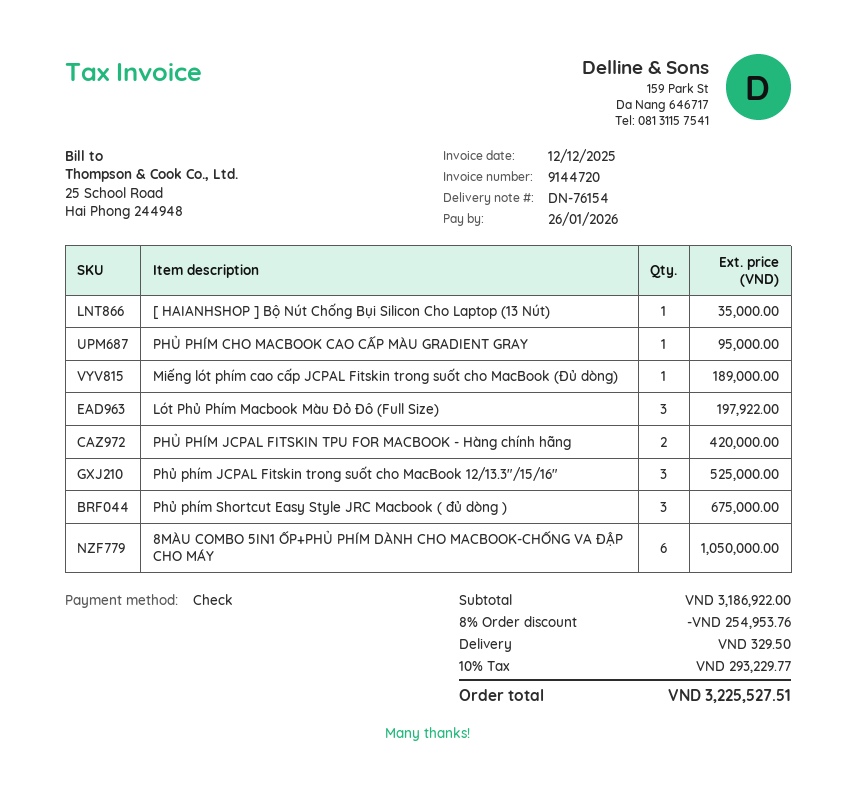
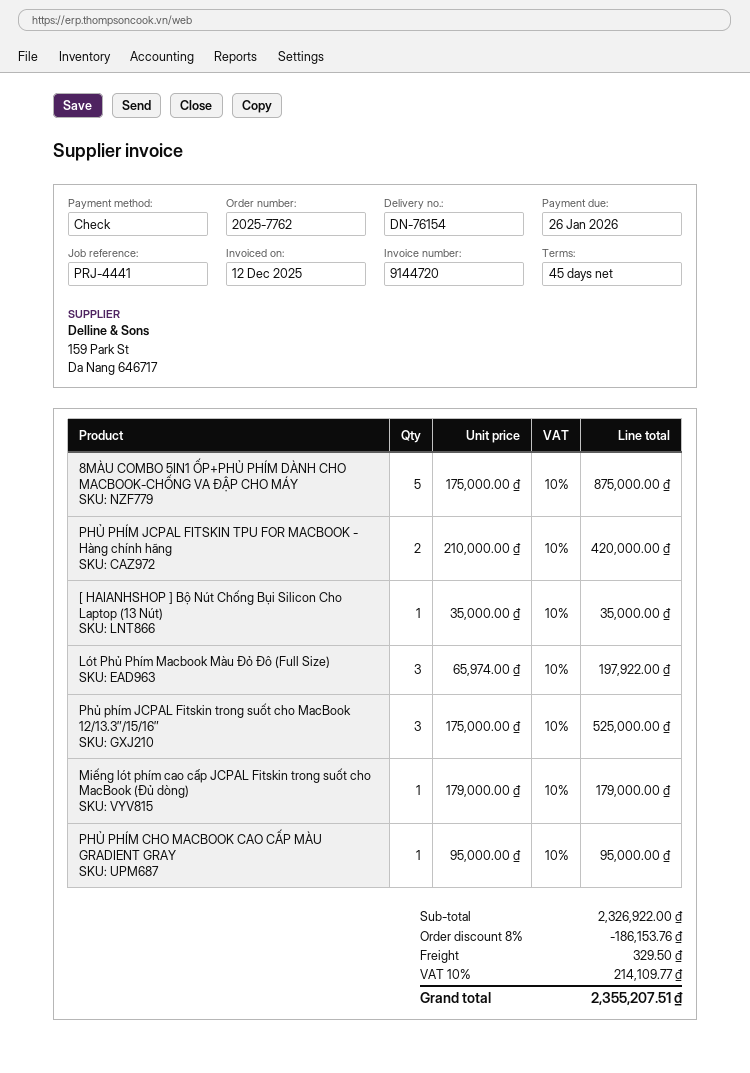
Miếng lót phím cao cấp JCPAL Fitskin trong suốt cho MacBook (Đủ dòng): 1 for 189000.00 -> 1 for 179000.00
Phủ phím Shortcut Easy Style JRC Macbook ( đủ dòng ): 3 for 675000.00 -> none
8MÀU COMBO 5IN1 ỐP+PHỦ PHÍM DÀNH CHO MACBOOK-CHỐNG VA ĐẬP CHO MÁY: 6 for 1050000.00 -> 5 for 875000.00
subtotal: 3186922.00 -> 2326922.00
discount: 8% = 254953.76 -> 8% = 186153.76
tax: 10% = 293229.77 -> 10% = 214109.77
total: 3225527.51 -> 2355207.51

